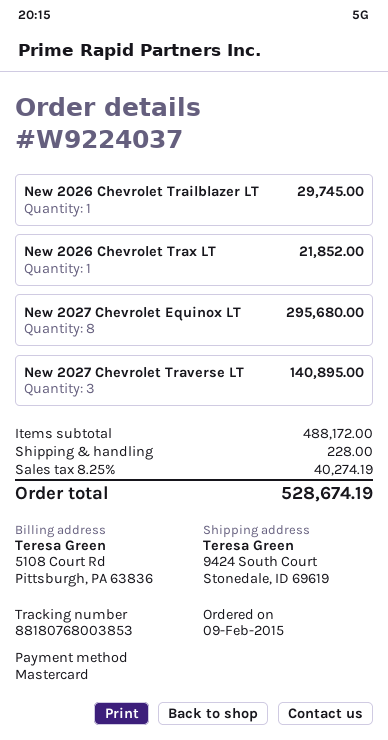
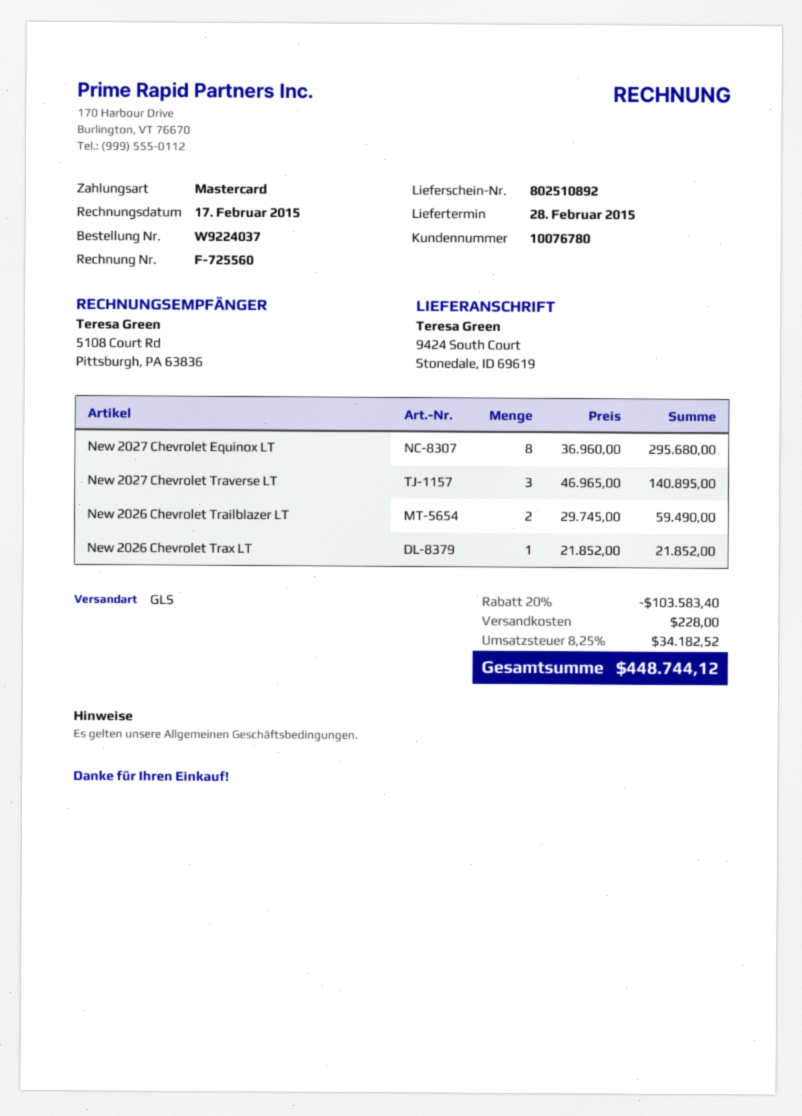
New 2026 Chevrolet Trailblazer LT: 1 for 29745.00 -> 2 for 59490.00
discount: none -> 20% = 103583.40
tax: 8.25% = 40274.19 -> 8.25% = 34182.52
total: 528674.19 -> 448744.12

